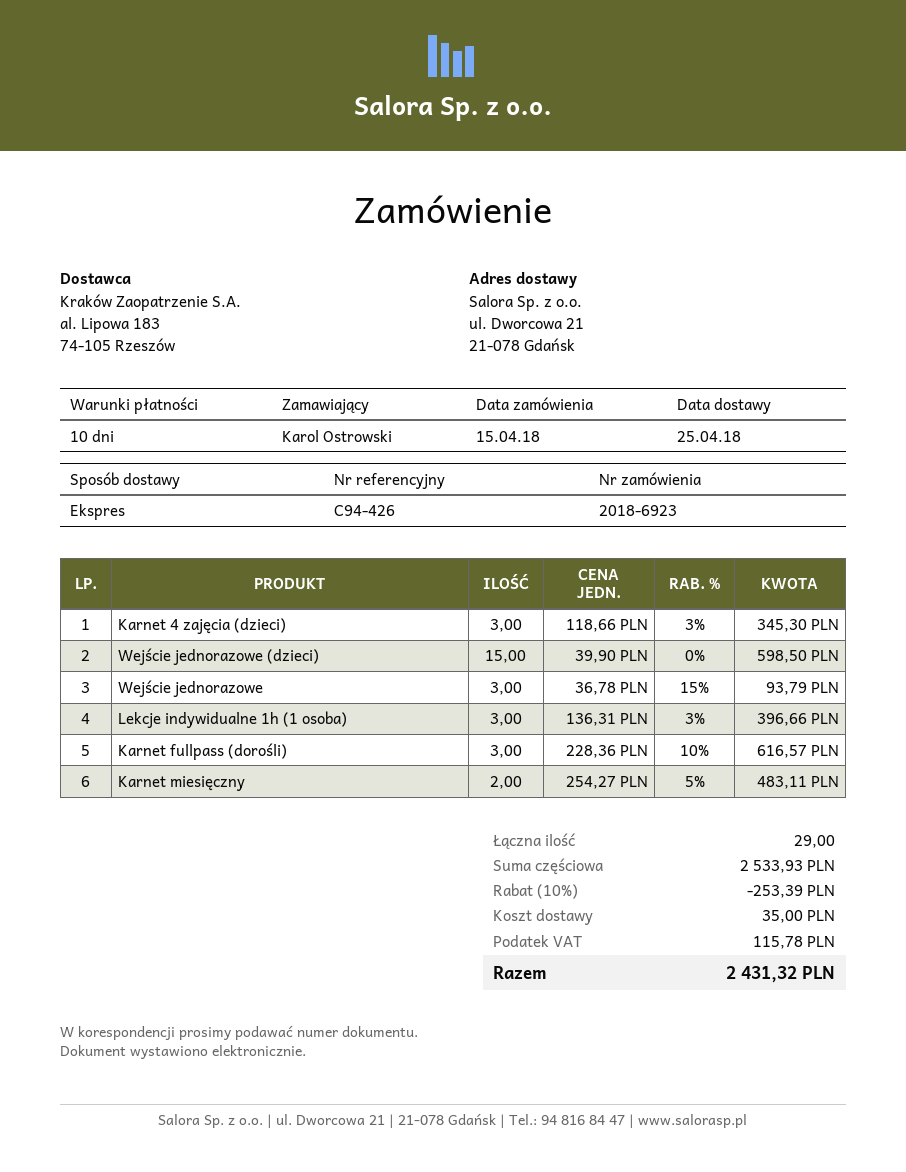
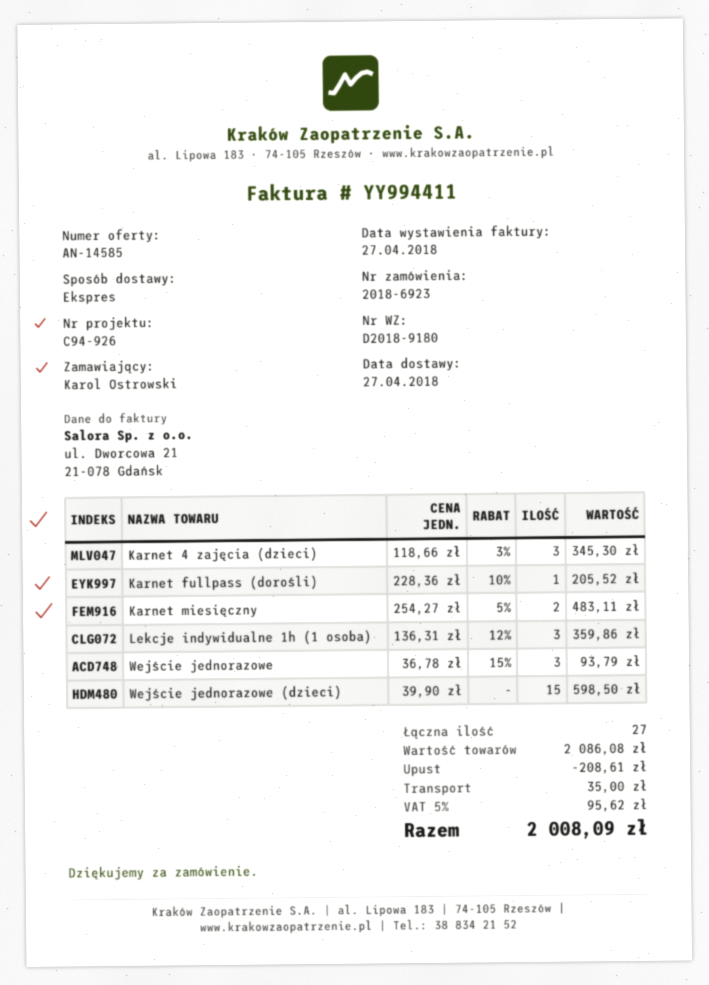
delivery date: 2018-04-25 -> 2018-04-27
reference: C94-426 -> C94-926
Lekcje indywidualne 1h (1 osoba): 3 x 136.31 - 3% = 396.66 -> 3 x 136.31 - 12% = 359.86
Karnet fullpass (dorośli): 3 x 228.36 - 10% = 616.57 -> 1 x 228.36 - 10% = 205.52
total quantity: 29 -> 27
subtotal: 2533.93 -> 2086.08
discount: 253.39 -> 208.61
tax: 115.78 -> 95.62
total: 2431.32 -> 2008.09

